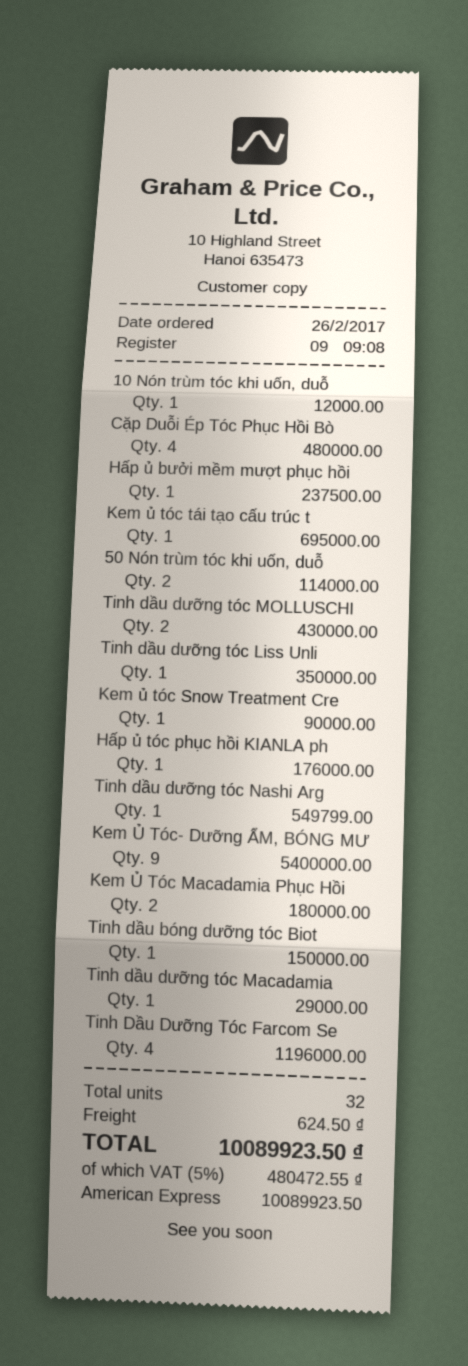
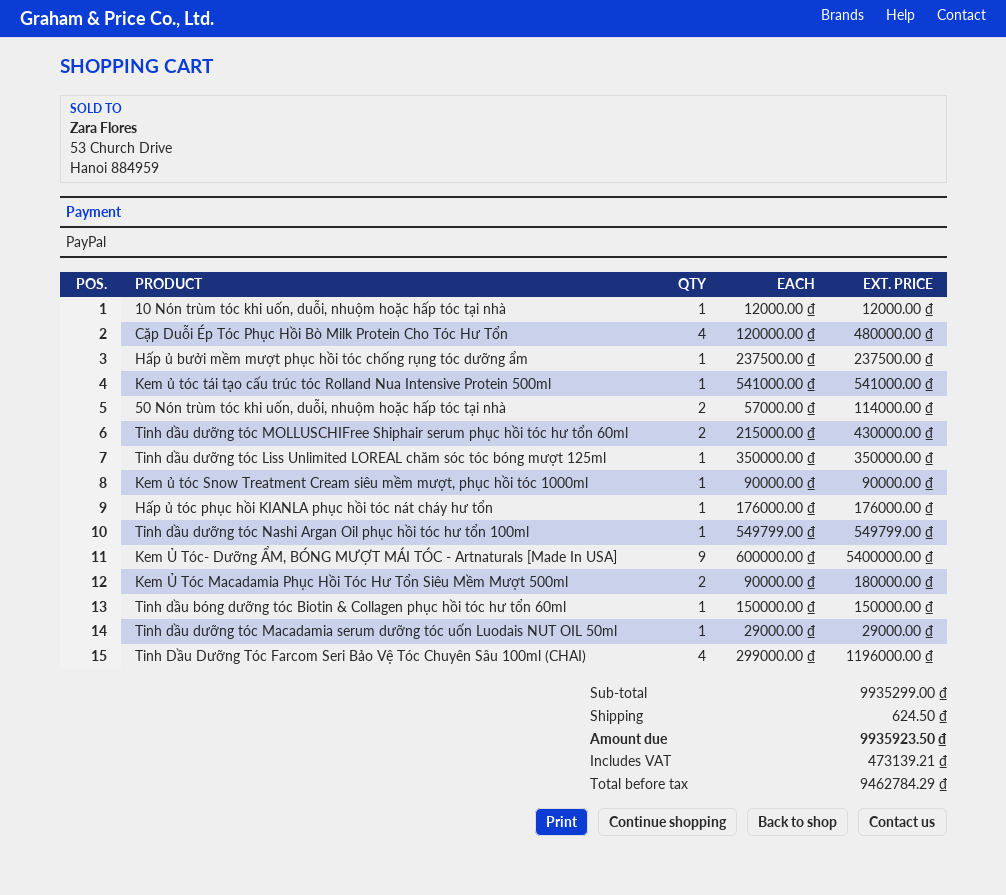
payment method: American Express -> PayPal
Kem ủ tóc tái tạo cấu trúc t: 1 for 695000.00 -> 1 for 541000.00
tax: 480472.55 -> 473139.21
total: 10089923.50 -> 9935923.50

